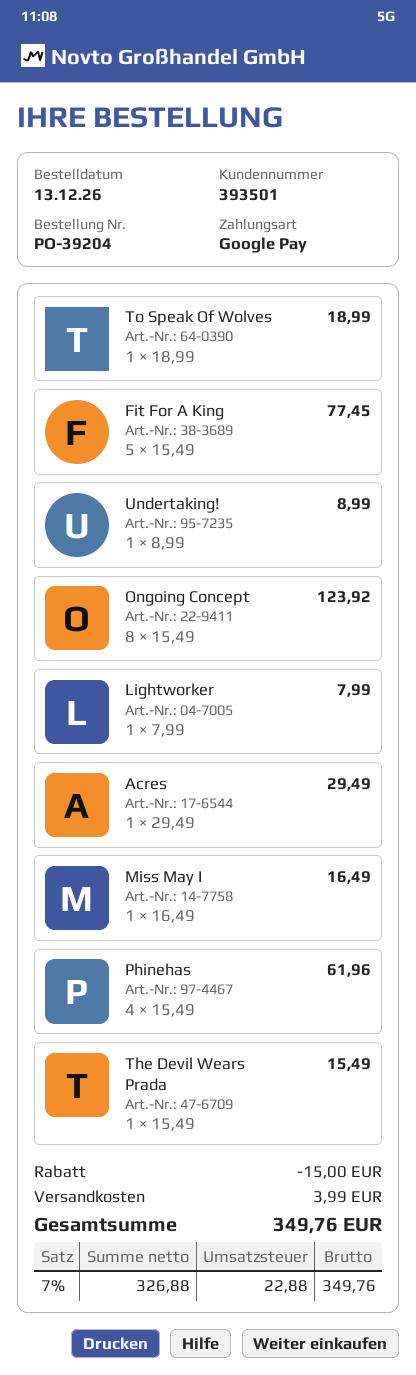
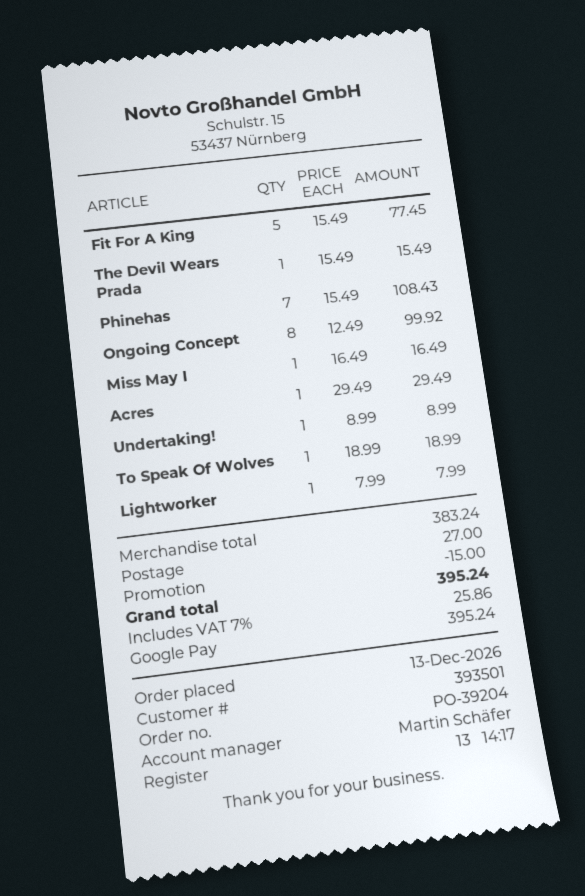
Ongoing Concept: 8 x 15.49 = 123.92 -> 8 x 12.49 = 99.92
Phinehas: 4 x 15.49 = 61.96 -> 7 x 15.49 = 108.43
shipping: 3.99 -> 27.00
tax: 7% = 22.88 -> 7% = 25.86
total: 349.76 -> 395.24

